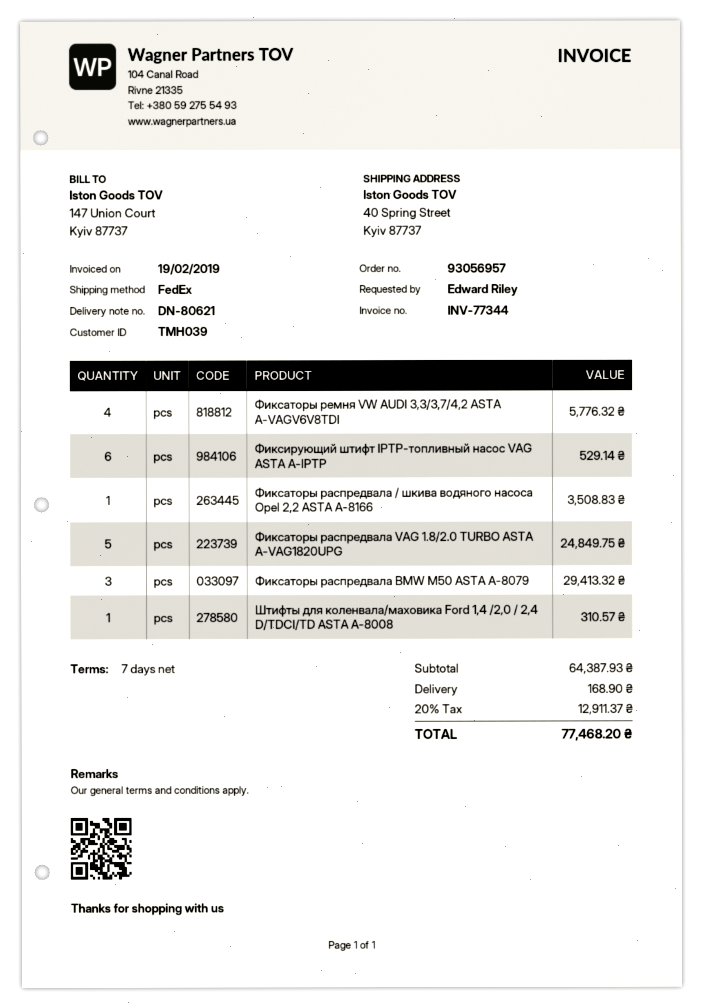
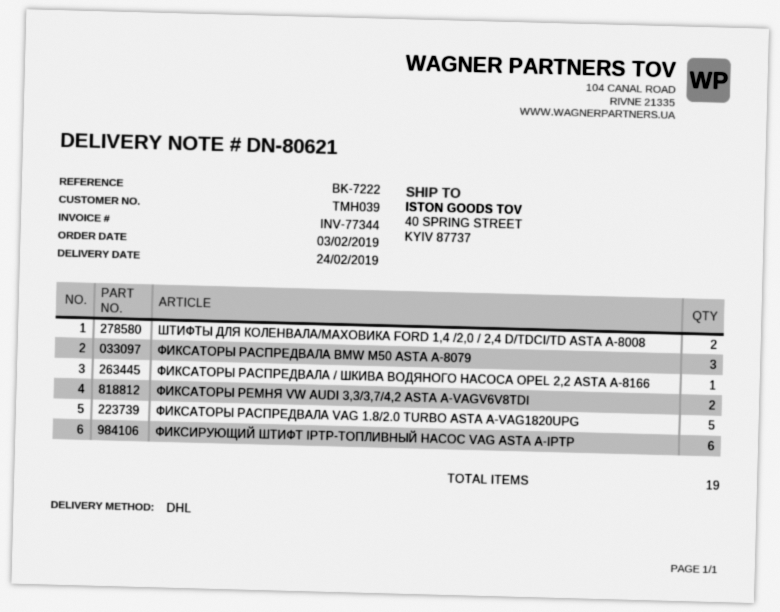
shipping method: FedEx -> DHL
Фиксаторы ремня VW AUDI 3,3/3,7/4,2 ASTA A-VAGV6V8TDI: 4 -> 2
Штифты для коленвала/маховика Ford 1,4 /2,0 / 2,4 D/TDCI/TD ASTA A-8008: 1 -> 2

